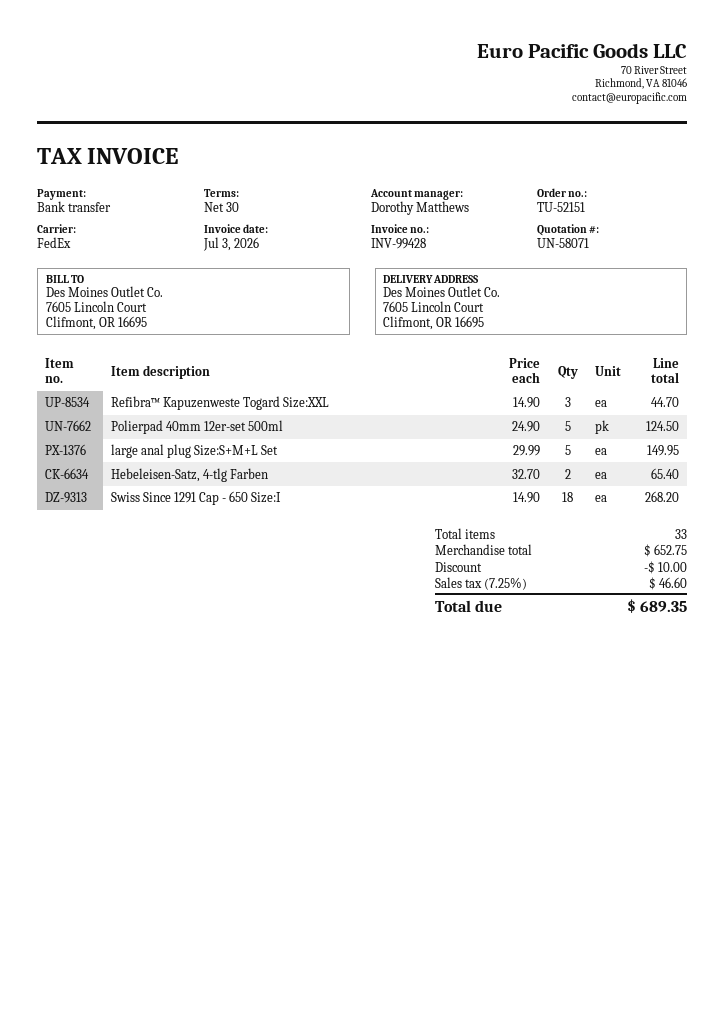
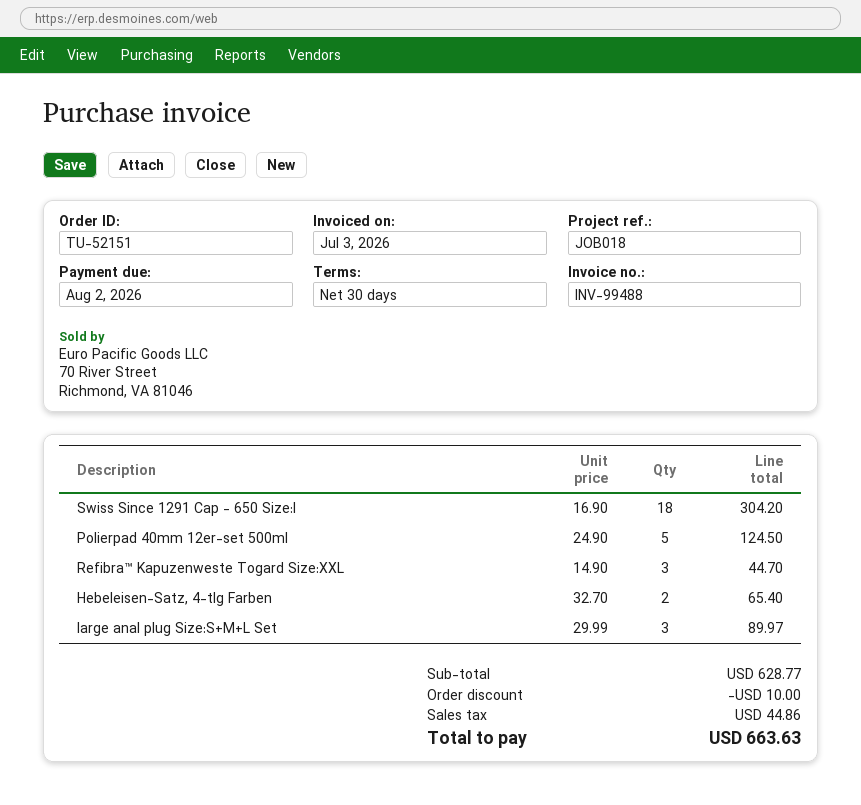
invoice number: INV-99428 -> INV-99488
large anal plug Size:S+M+L Set: 5 x 29.99 = 149.95 -> 3 x 29.99 = 89.97
Swiss Since 1291 Cap - 650 Size:I: 18 x 14.90 = 268.20 -> 18 x 16.90 = 304.20
subtotal: 652.75 -> 628.77
tax: 46.60 -> 44.86
total: 689.35 -> 663.63

